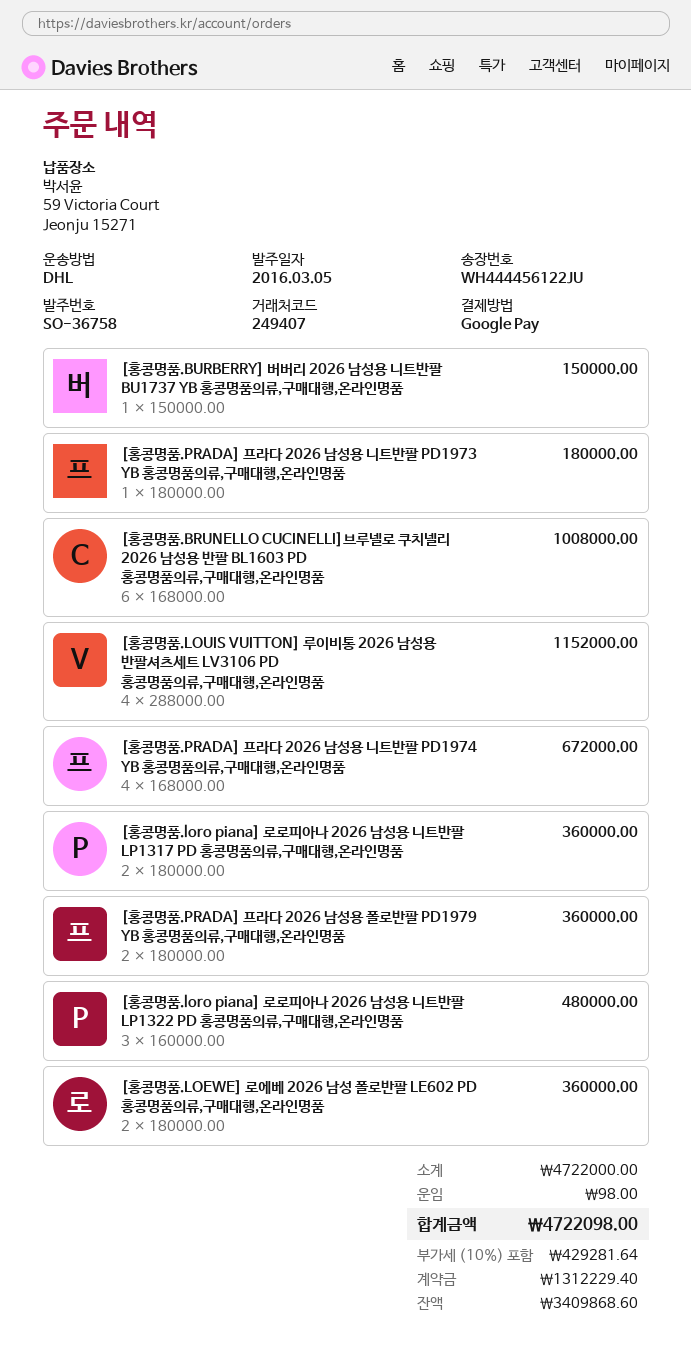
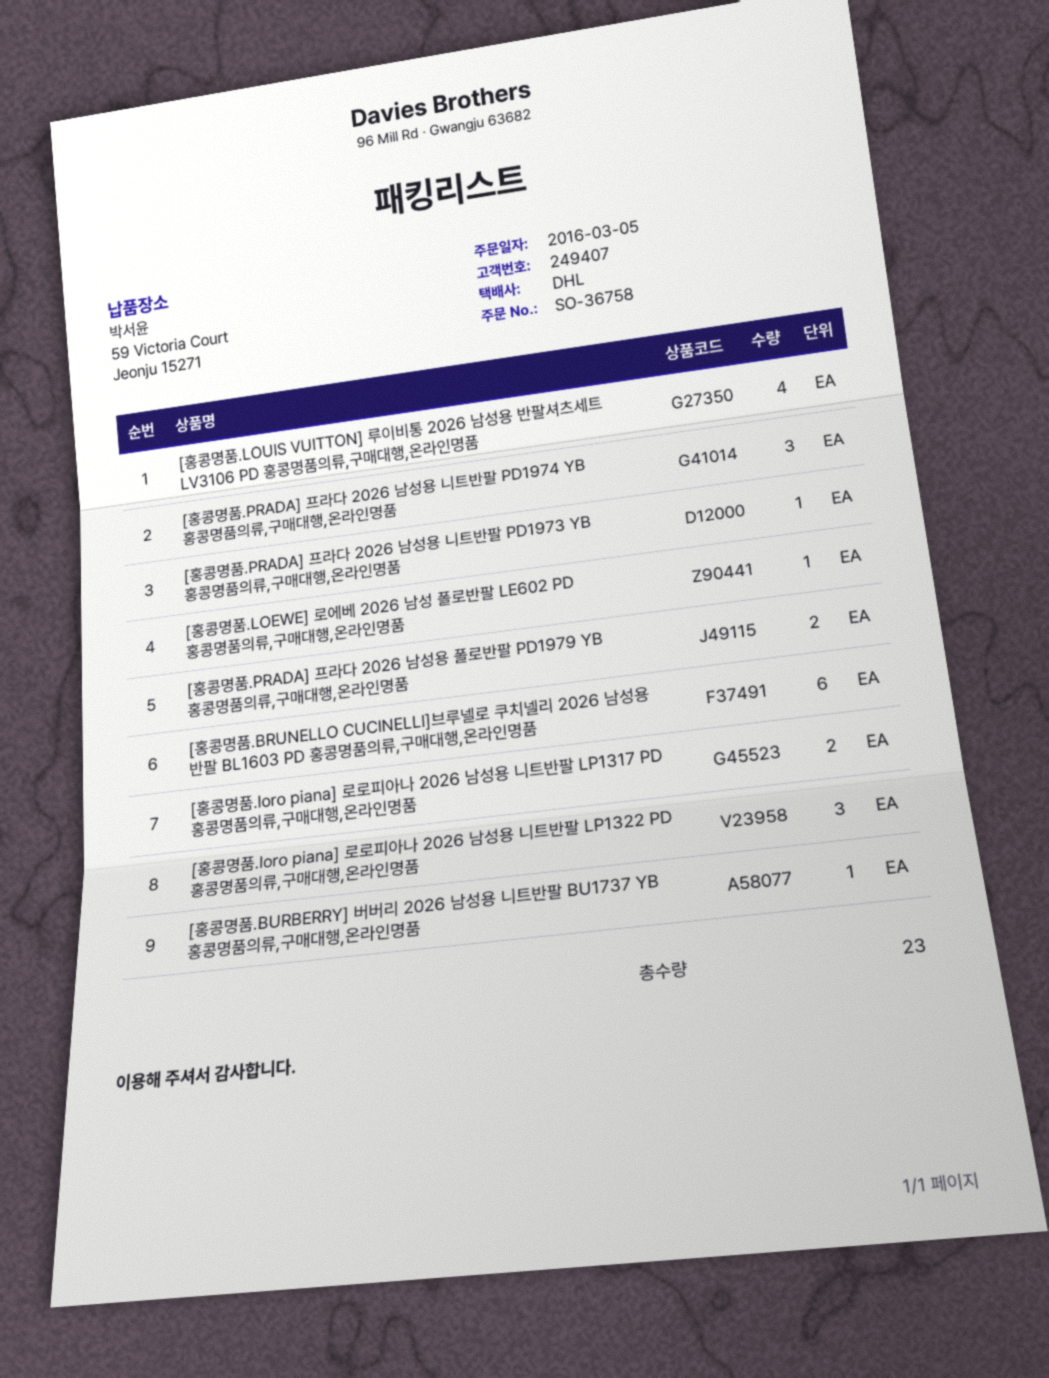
[홍콩명품.PRADA] 프라다 2026 남성용 니트반팔 PD1974 YB 홍콩명품의류,구매대행,온라인명품: 4 -> 3
[홍콩명품.LOEWE] 로에베 2026 남성 폴로반팔 LE602 PD 홍콩명품의류,구매대행,온라인명품: 2 -> 1

